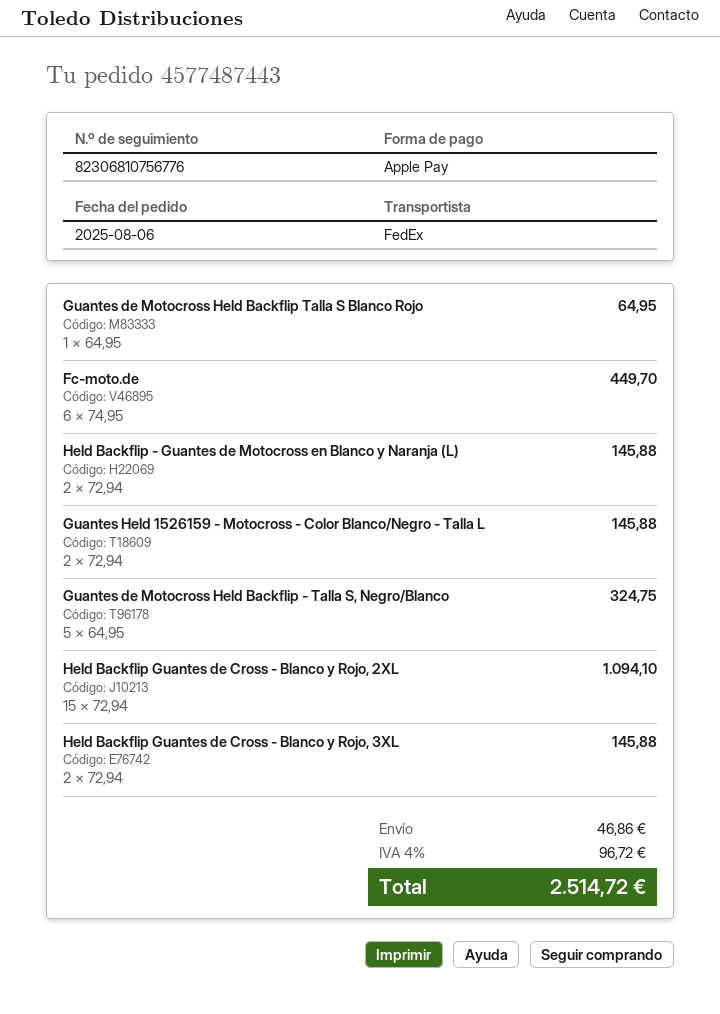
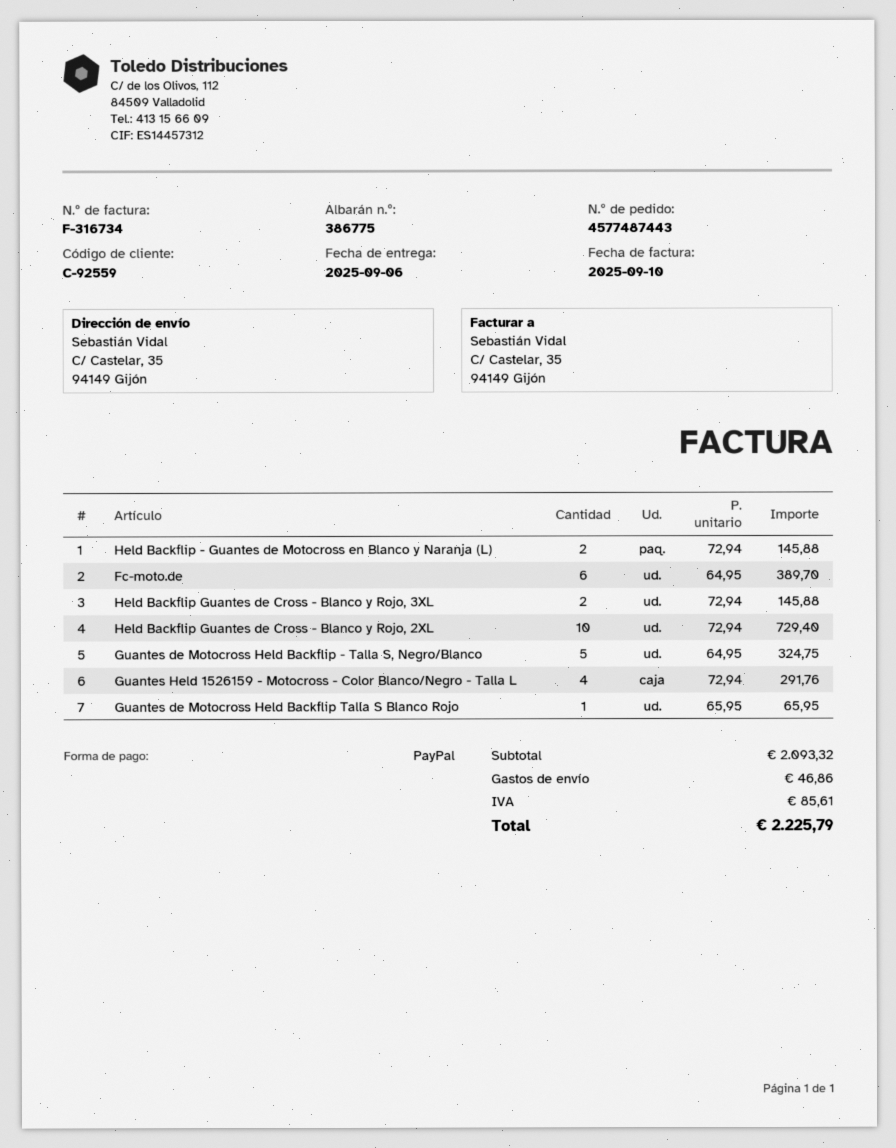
payment method: Apple Pay -> PayPal
Guantes de Motocross Held Backflip Talla S Blanco Rojo: 1 x 64.95 = 64.95 -> 1 x 65.95 = 65.95
Fc-moto.de: 6 x 74.95 = 449.70 -> 6 x 64.95 = 389.70
Guantes Held 1526159 - Motocross - Color Blanco/Negro - Talla L: 2 x 72.94 = 145.88 -> 4 x 72.94 = 291.76
Held Backflip Guantes de Cross - Blanco y Rojo, 2XL: 15 x 72.94 = 1094.10 -> 10 x 72.94 = 729.40
tax: 96.72 -> 85.61
total: 2514.72 -> 2225.79

